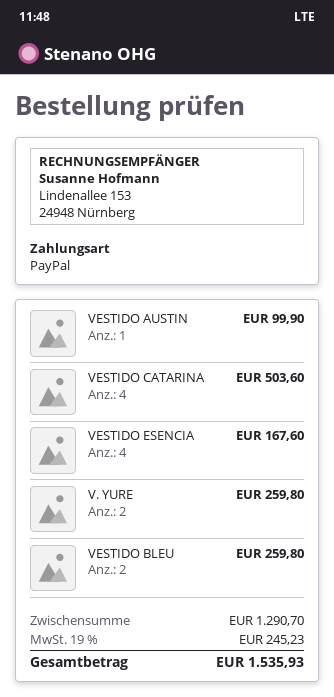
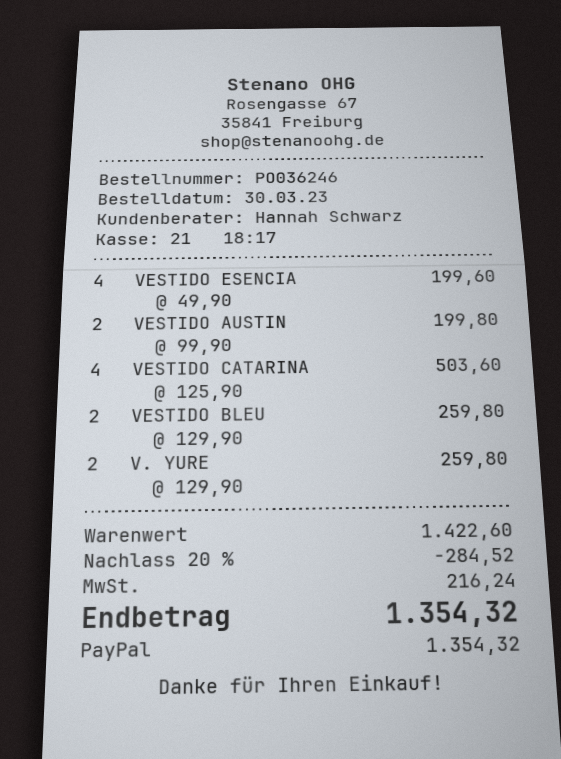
VESTIDO AUSTIN: 1 for 99.90 -> 2 for 199.80
VESTIDO ESENCIA: 4 for 167.60 -> 4 for 199.60
subtotal: 1290.70 -> 1422.60
discount: none -> 20% = 284.52
tax: 245.23 -> 216.24
total: 1535.93 -> 1354.32

